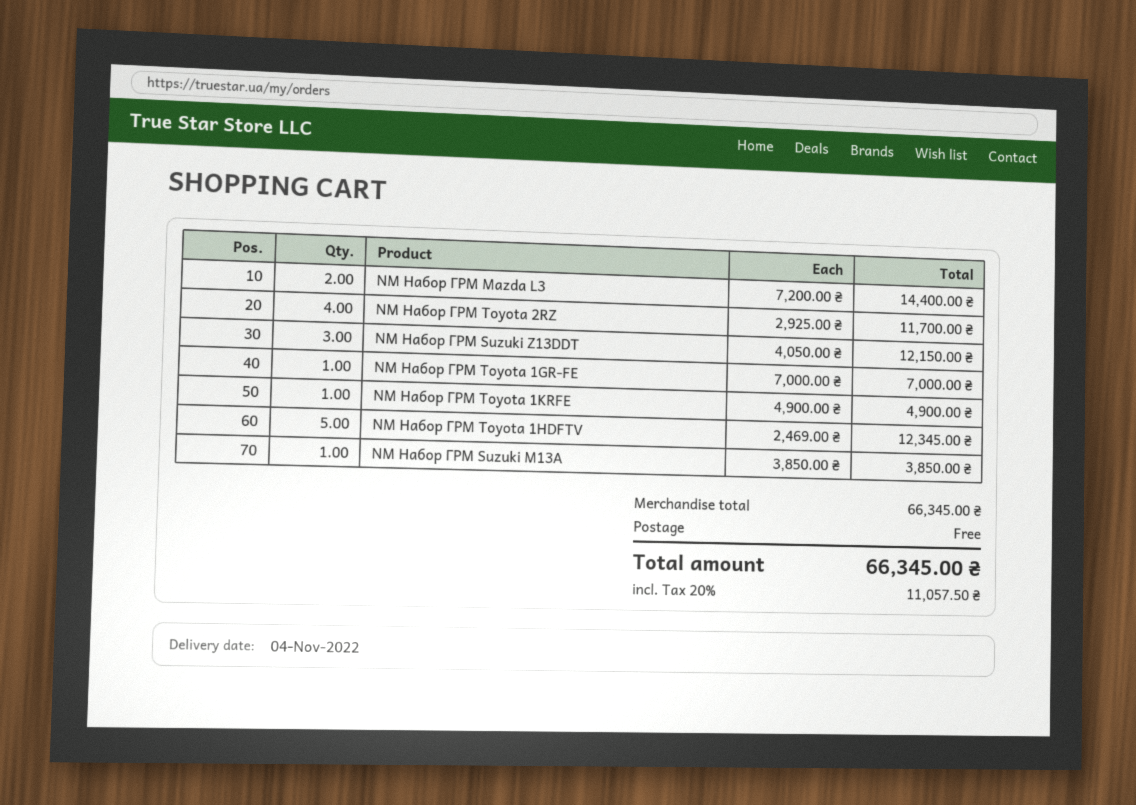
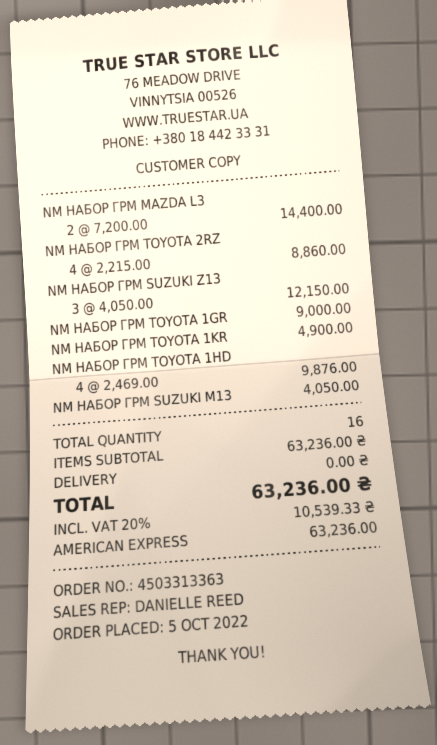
NM Набор ГРМ Toyota 2RZ: 4 x 2925.00 = 11700.00 -> 4 x 2215.00 = 8860.00
NM Набор ГРМ Toyota 1GR-FE: 1 x 7000.00 = 7000.00 -> 1 x 9000.00 = 9000.00
NM Набор ГРМ Toyota 1HDFTV: 5 x 2469.00 = 12345.00 -> 4 x 2469.00 = 9876.00
NM Набор ГРМ Suzuki M13A: 1 x 3850.00 = 3850.00 -> 1 x 4050.00 = 4050.00
subtotal: 66345.00 -> 63236.00
tax: 20% = 11057.50 -> 20% = 10539.33
total: 66345.00 -> 63236.00

